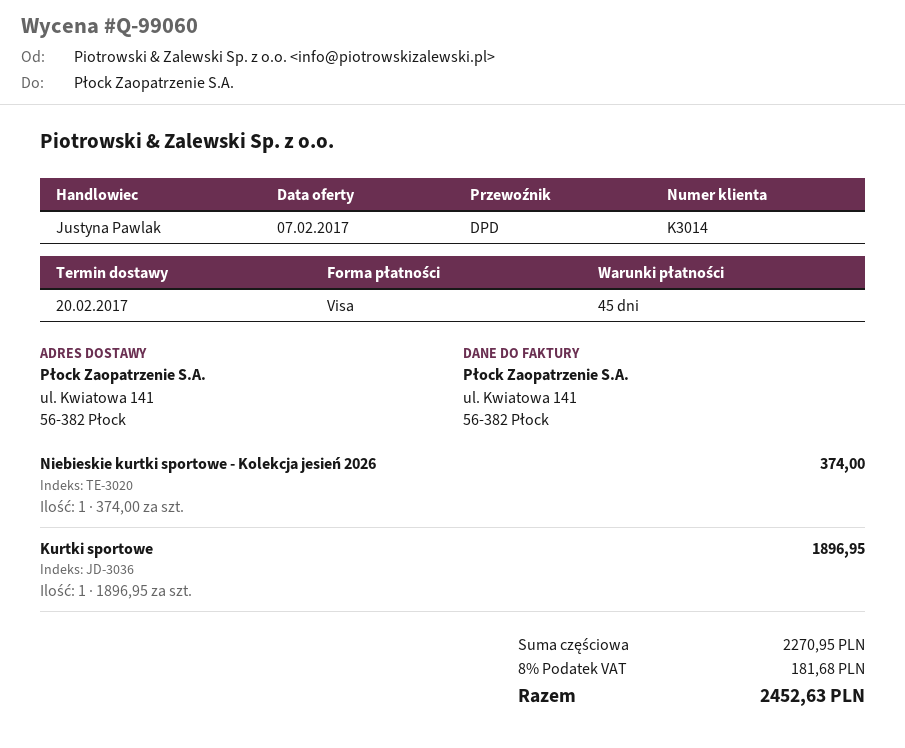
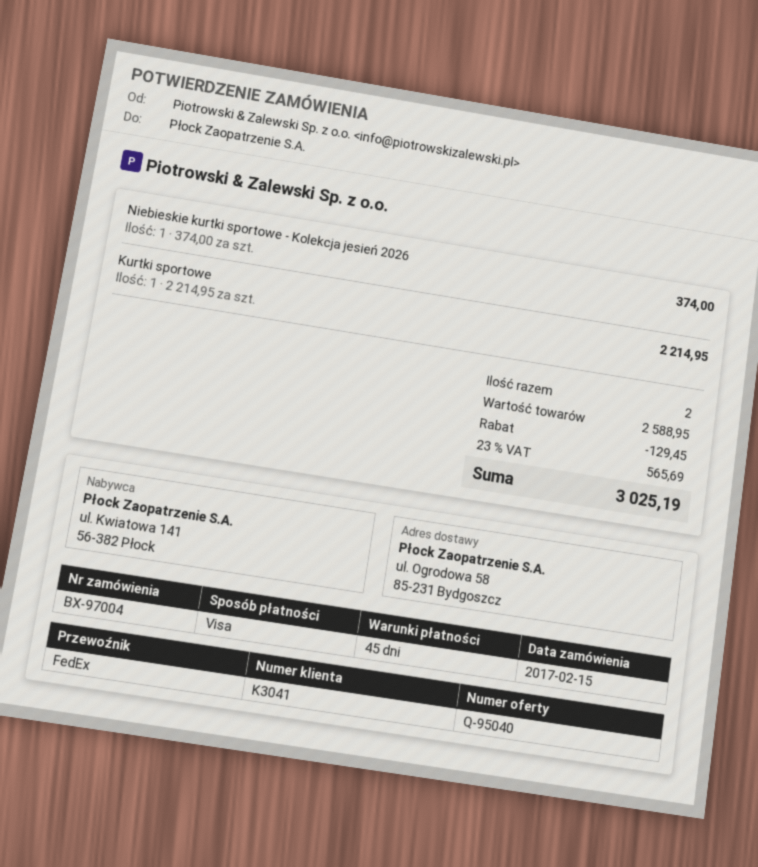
quote number: Q-99060 -> Q-95040
customer number: K3014 -> K3041
shipping method: DPD -> FedEx
ship to: ul. Kwiatowa 141, 56-382 Płock -> ul. Ogrodowa 58, 85-231 Bydgoszcz
Kurtki sportowe: 1 x 1896.95 = 1896.95 -> 1 x 2214.95 = 2214.95
subtotal: 2270.95 -> 2588.95
discount: none -> 129.45
tax: 8% = 181.68 -> 23% = 565.69
total: 2452.63 -> 3025.19

